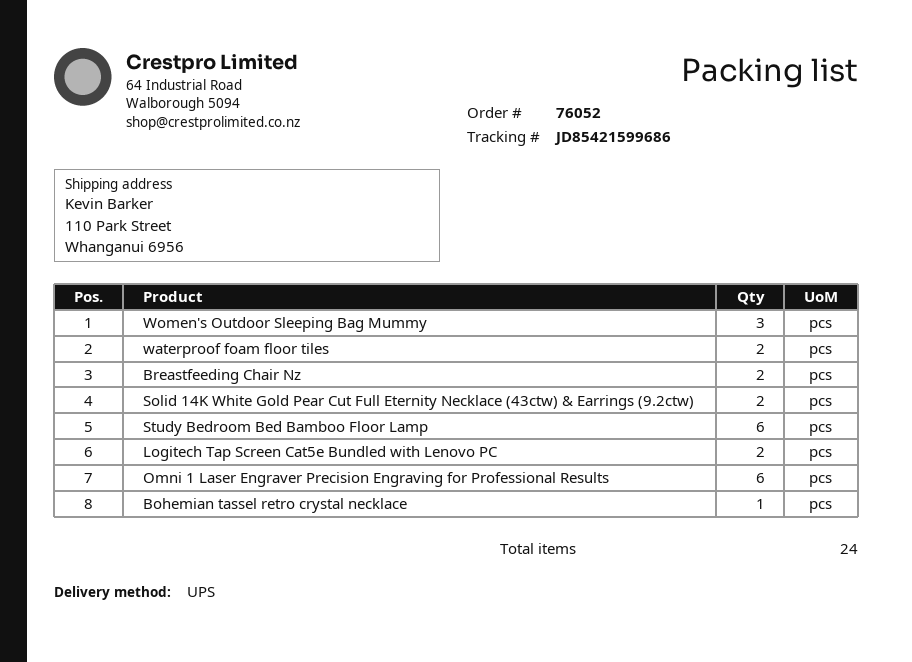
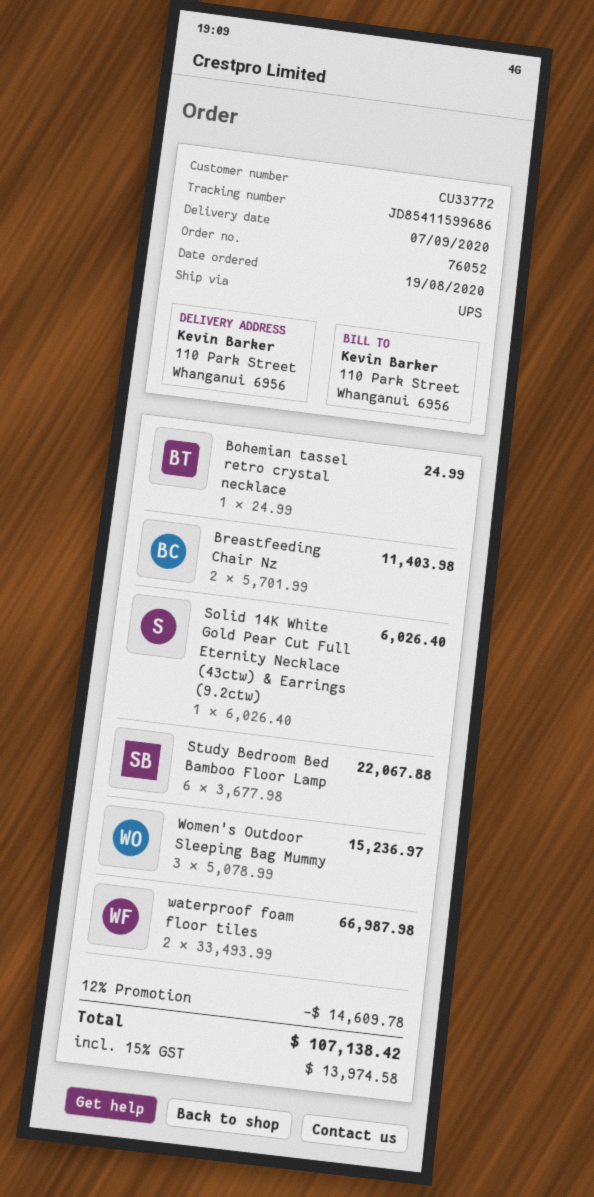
tracking number: JD85421599686 -> JD85411599686
Solid 14K White Gold Pear Cut Full Eternity Necklace (43ctw) & Earrings (9.2ctw): 2 -> 1
Logitech Tap Screen Cat5e Bundled with Lenovo PC: 2 -> none
Omni 1 Laser Engraver Precision Engraving for Professional Results: 6 -> none

